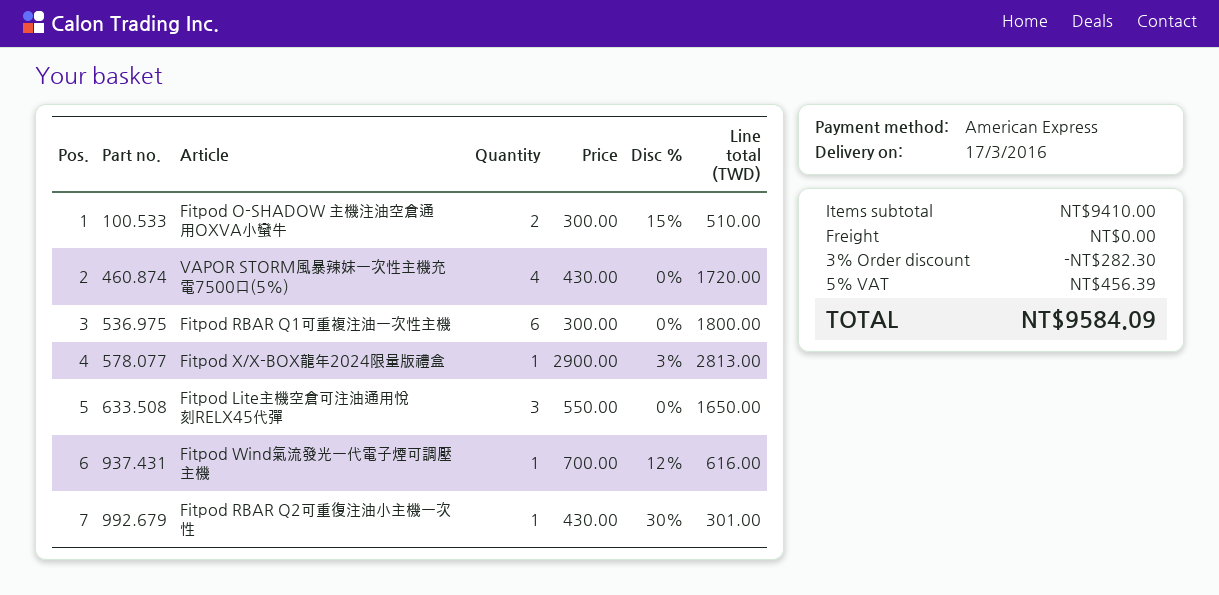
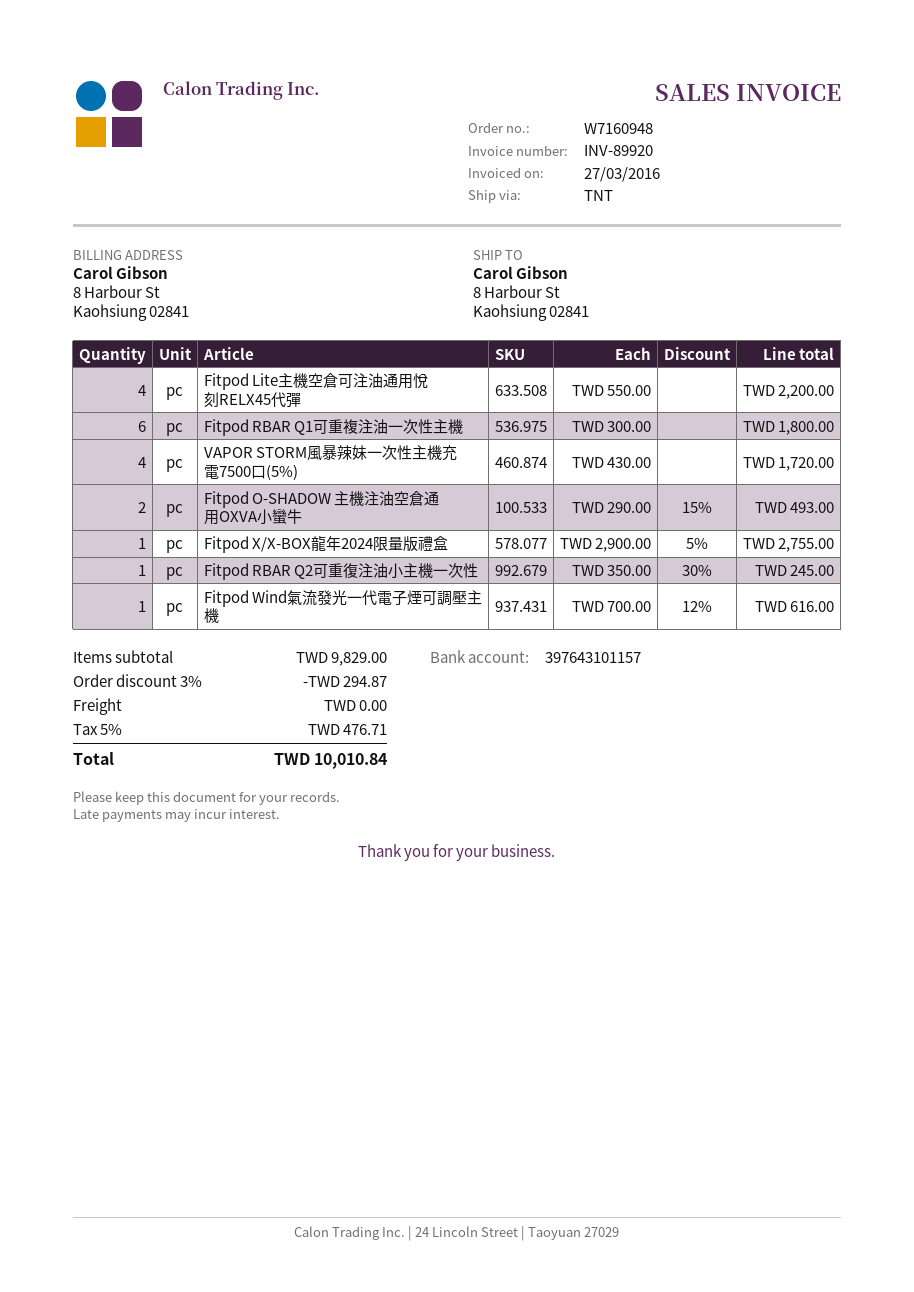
Fitpod O-SHADOW 主機注油空倉通用OXVA小蠻牛: 2 x 300.00 - 15% = 510.00 -> 2 x 290.00 - 15% = 493.00
Fitpod X/X-BOX龍年2024限量版禮盒: 1 x 2900.00 - 3% = 2813.00 -> 1 x 2900.00 - 5% = 2755.00
Fitpod Lite主機空倉可注油通用悅刻RELX45代彈: 3 x 550.00 = 1650.00 -> 4 x 550.00 = 2200.00
Fitpod RBAR Q2可重復注油小主機一次性: 1 x 430.00 - 30% = 301.00 -> 1 x 350.00 - 30% = 245.00
subtotal: 9410.00 -> 9829.00
discount: 3% = 282.30 -> 3% = 294.87
tax: 5% = 456.39 -> 5% = 476.71
total: 9584.09 -> 10010.84

